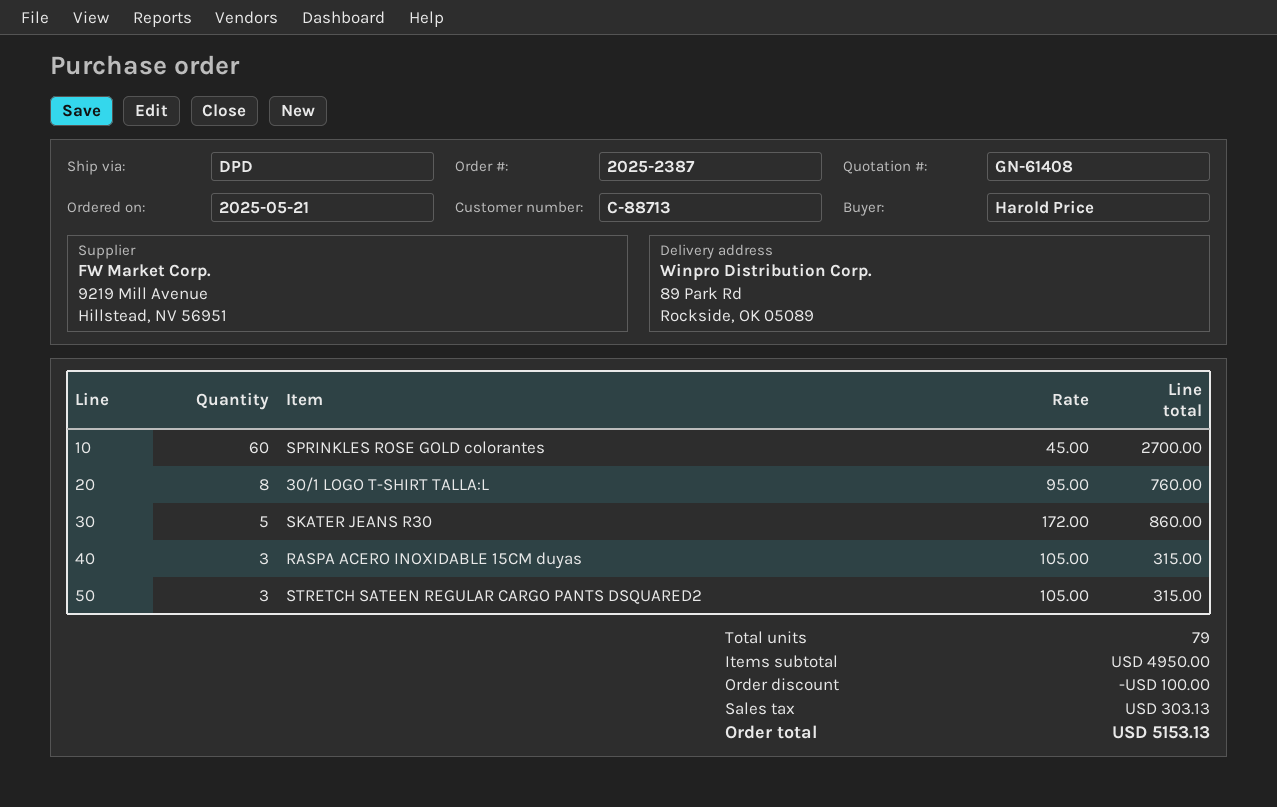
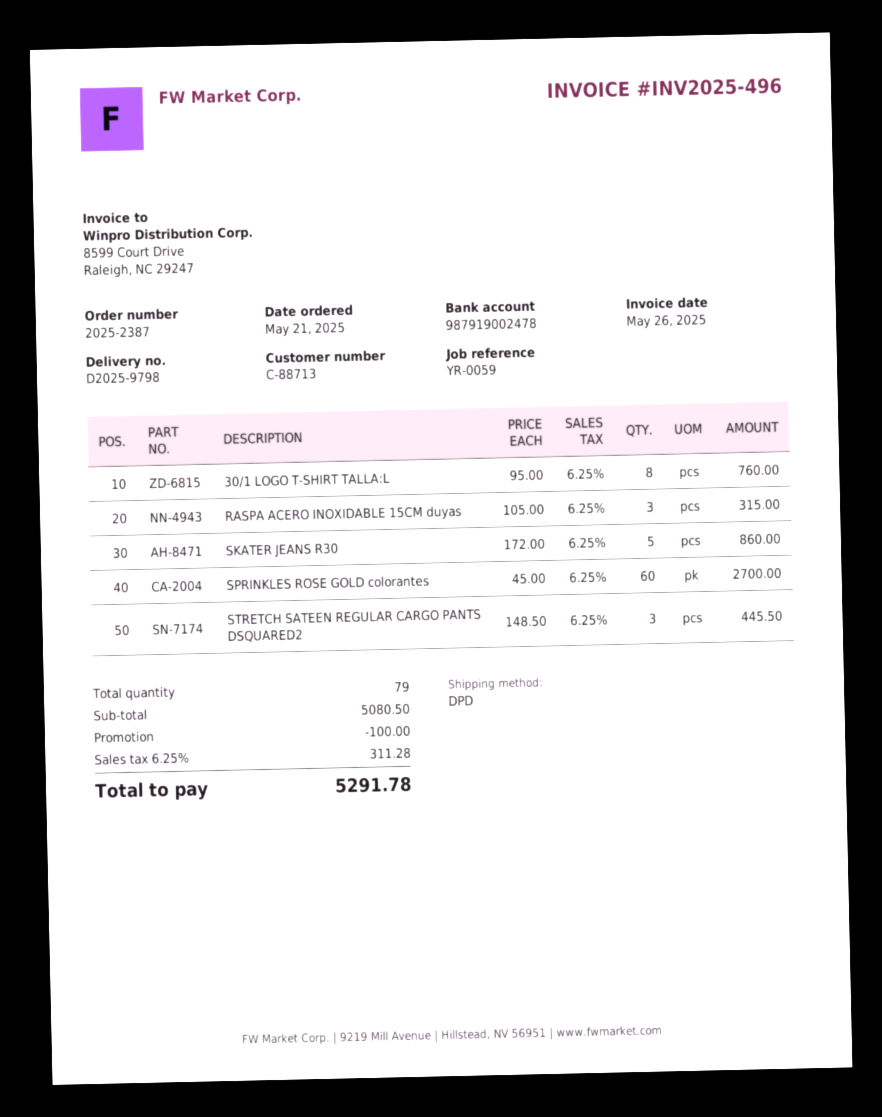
STRETCH SATEEN REGULAR CARGO PANTS DSQUARED2: 3 x 105.00 = 315.00 -> 3 x 148.50 = 445.50
subtotal: 4950.00 -> 5080.50
tax: 303.13 -> 311.28
total: 5153.13 -> 5291.78

